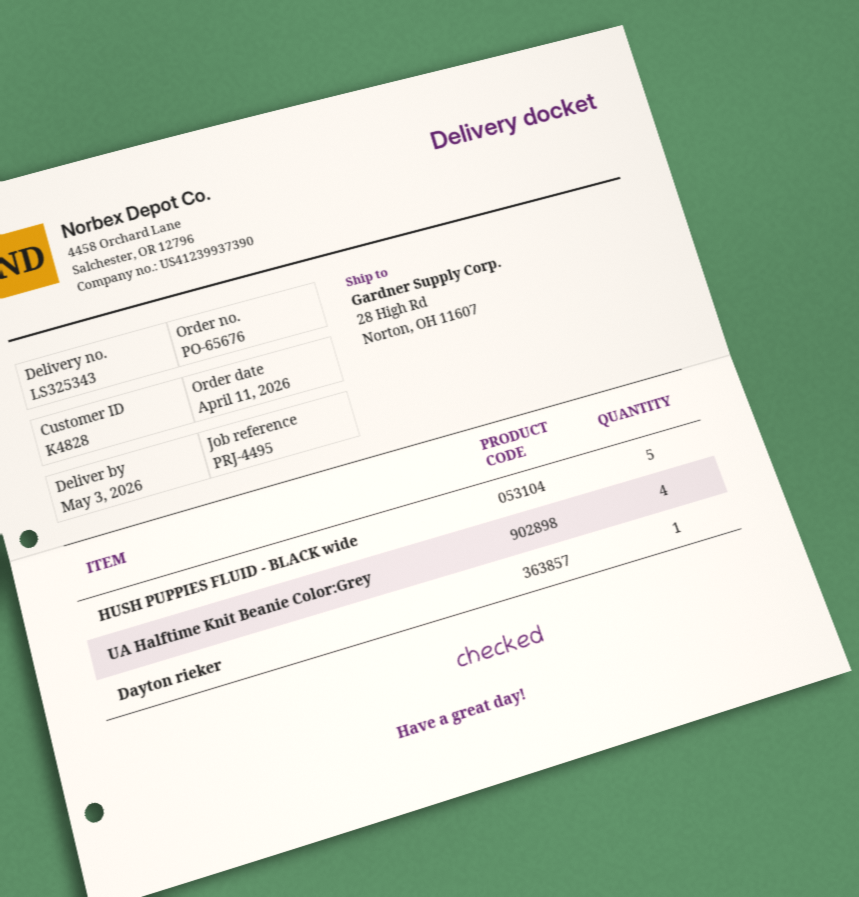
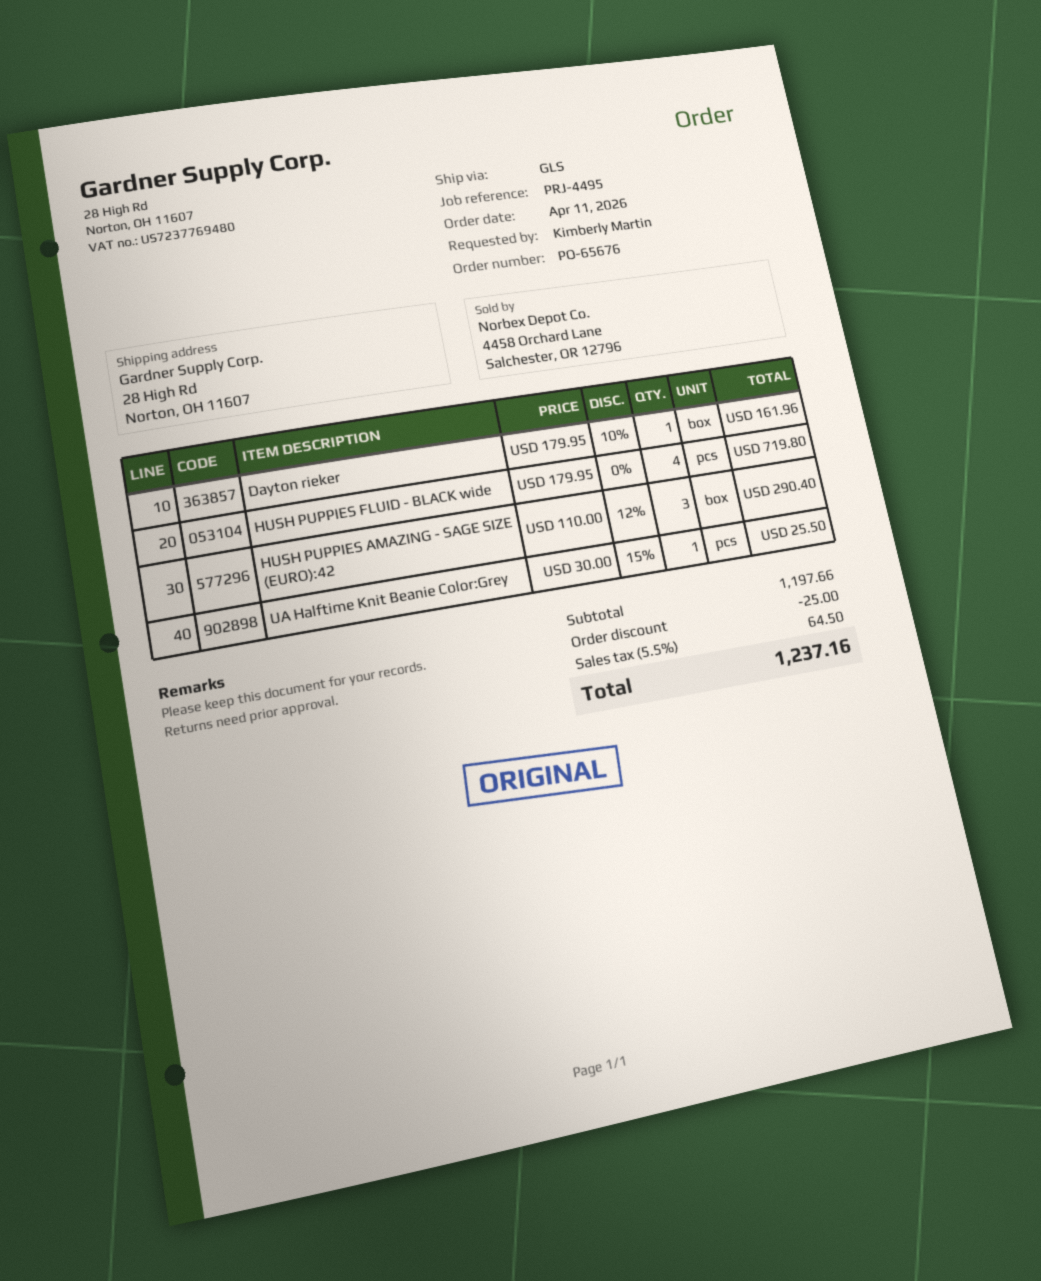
HUSH PUPPIES FLUID - BLACK wide: 5 -> 4
UA Halftime Knit Beanie Color:Grey: 4 -> 1
HUSH PUPPIES AMAZING - SAGE SIZE (EURO):42: none -> 3

